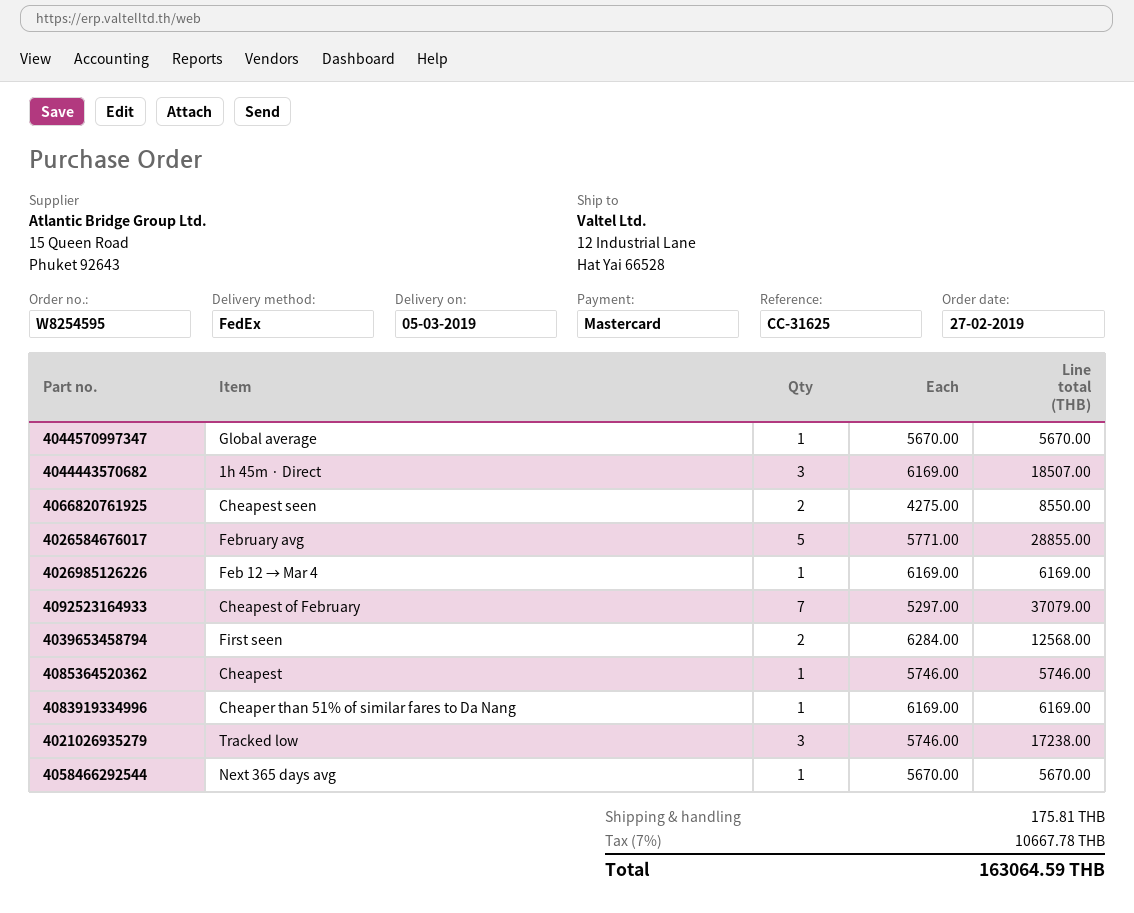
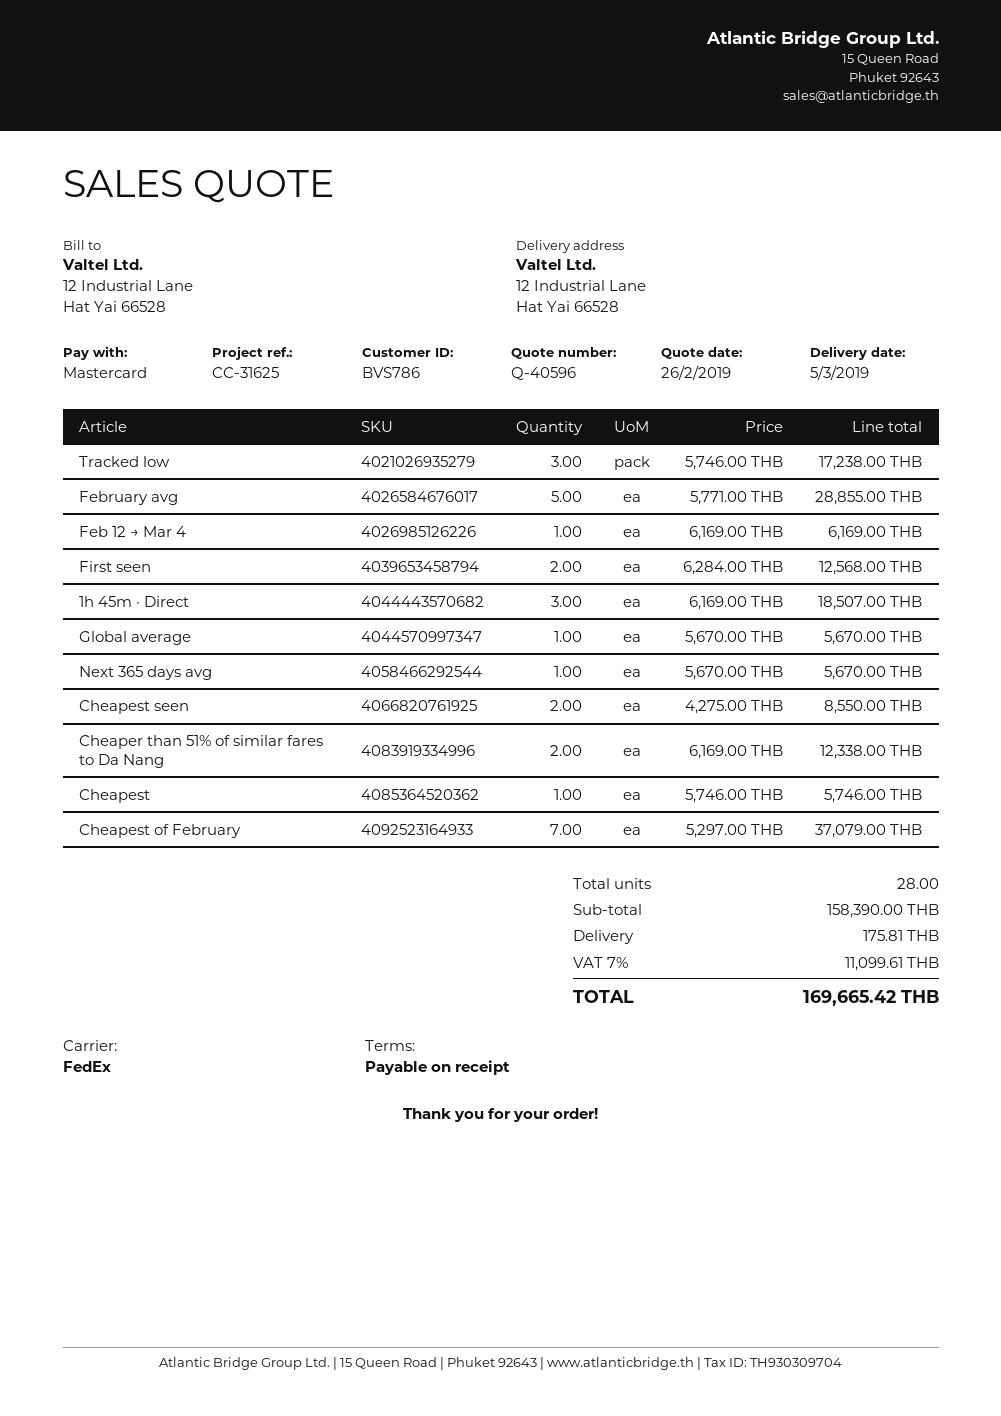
Cheaper than 51% of similar fares to Da Nang: 1 x 6169.00 = 6169.00 -> 2 x 6169.00 = 12338.00
tax: 7% = 10667.78 -> 7% = 11099.61
total: 163064.59 -> 169665.42

